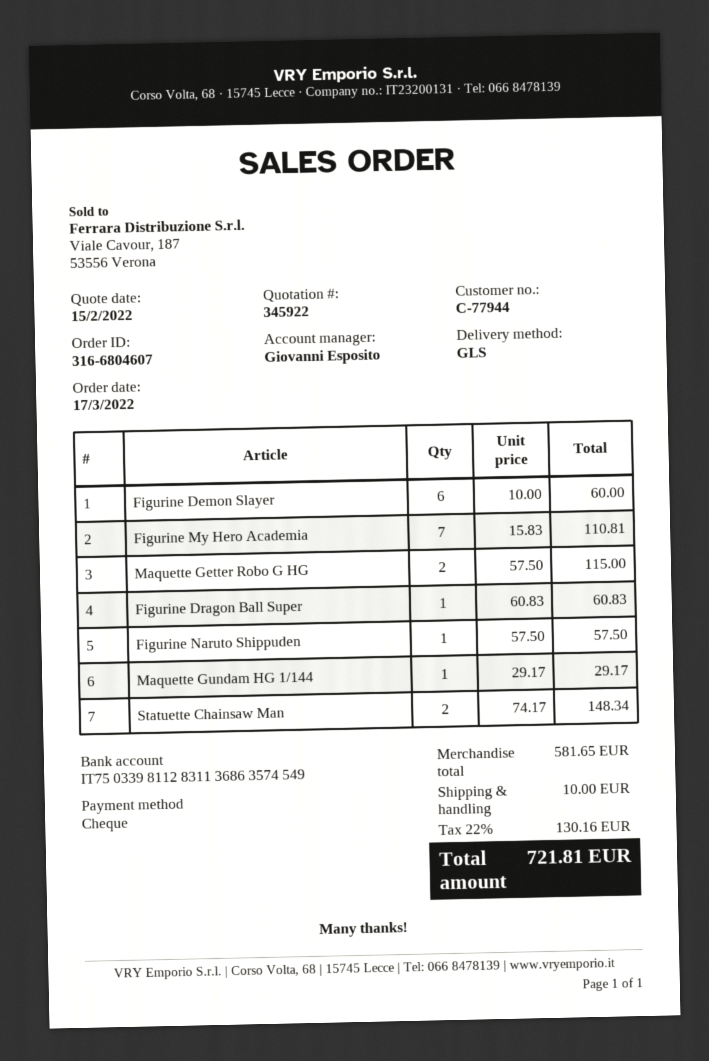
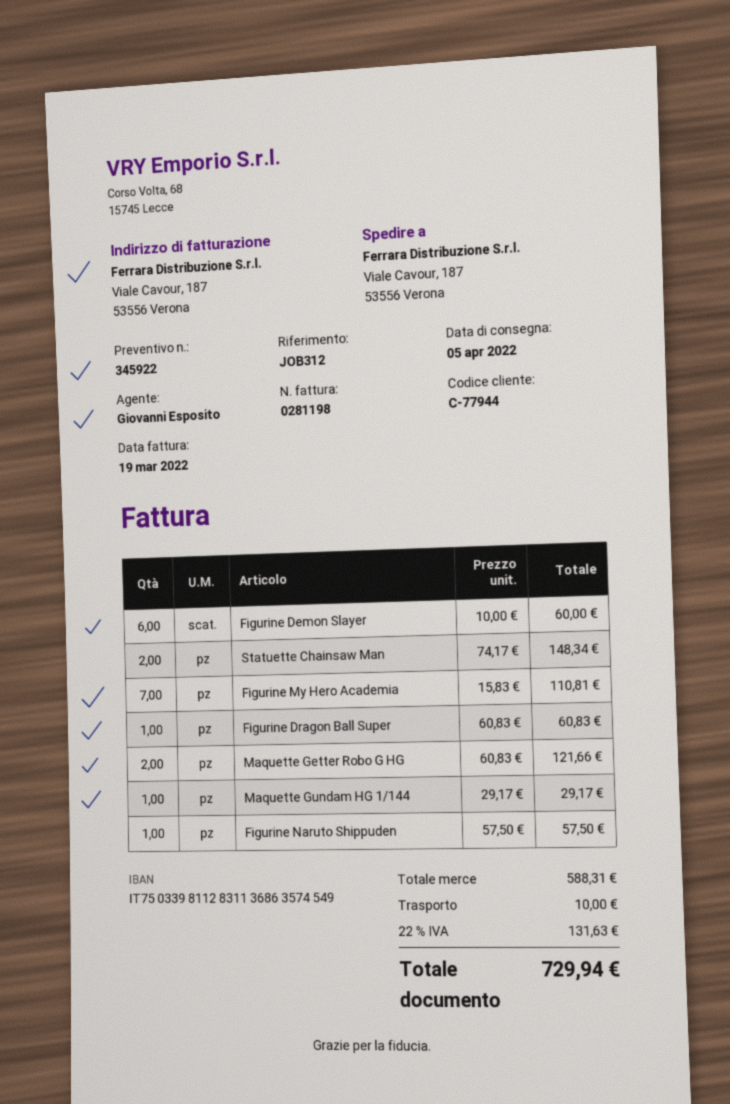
Maquette Getter Robo G HG: 2 x 57.50 = 115.00 -> 2 x 60.83 = 121.66
subtotal: 581.65 -> 588.31
tax: 22% = 130.16 -> 22% = 131.63
total: 721.81 -> 729.94

